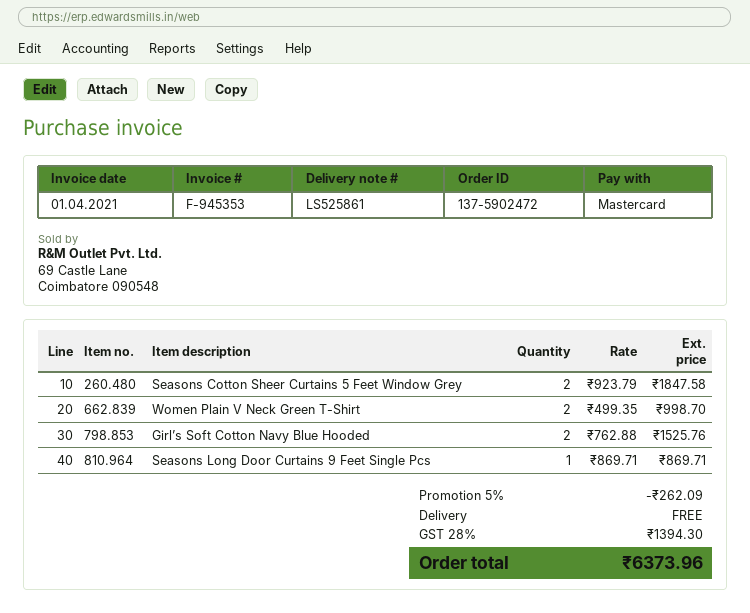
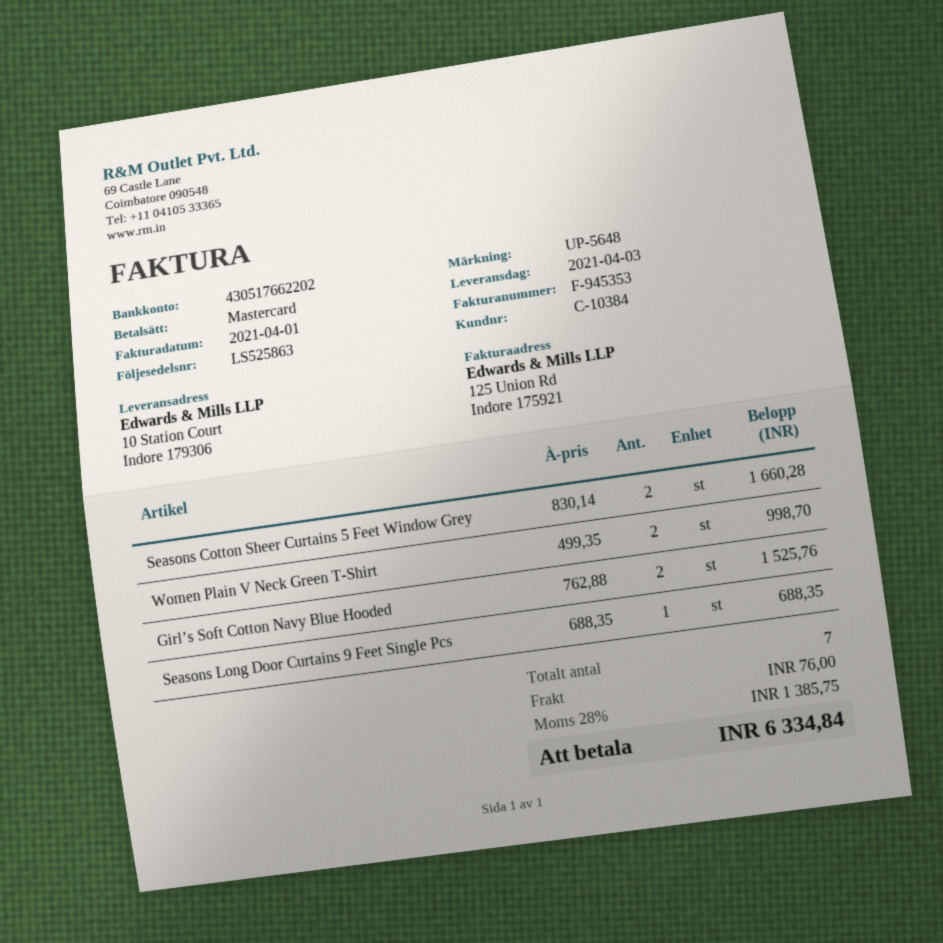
delivery note number: LS525861 -> LS525863
Seasons Cotton Sheer Curtains 5 Feet Window Grey: 2 x 923.79 = 1847.58 -> 2 x 830.14 = 1660.28
Seasons Long Door Curtains 9 Feet Single Pcs: 1 x 869.71 = 869.71 -> 1 x 688.35 = 688.35
discount: 5% = 262.09 -> none
shipping: 0.00 -> 76.00
tax: 28% = 1394.30 -> 28% = 1385.75
total: 6373.96 -> 6334.84

